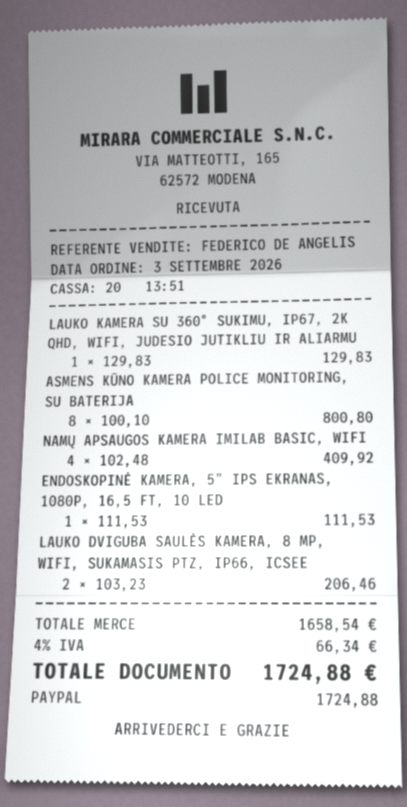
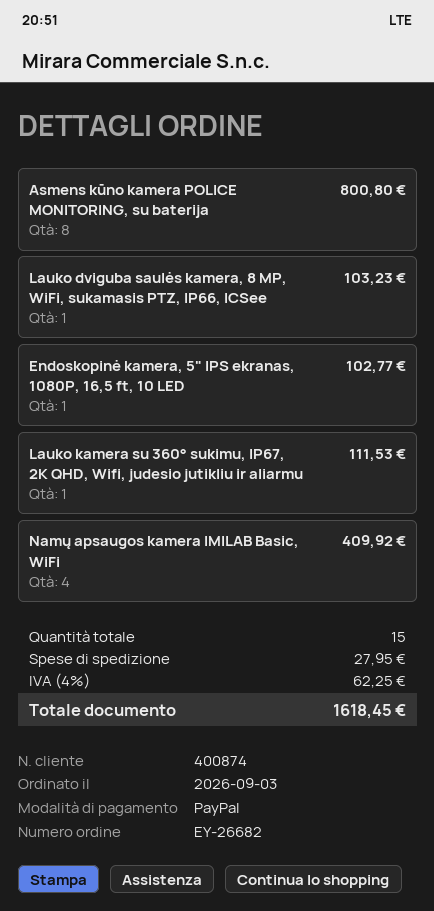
LAUKO KAMERA SU 360° SUKIMU, IP67, 2K QHD, WIFI, JUDESIO JUTIKLIU IR ALIARMU: 1 for 129.83 -> 1 for 111.53
ENDOSKOPINĖ KAMERA, 5" IPS EKRANAS, 1080P, 16,5 FT, 10 LED: 1 for 111.53 -> 1 for 102.77
LAUKO DVIGUBA SAULĖS KAMERA, 8 MP, WIFI, SUKAMASIS PTZ, IP66, ICSEE: 2 for 206.46 -> 1 for 103.23
shipping: none -> 27.95
tax: 4% = 66.34 -> 4% = 62.25
total: 1724.88 -> 1618.45

